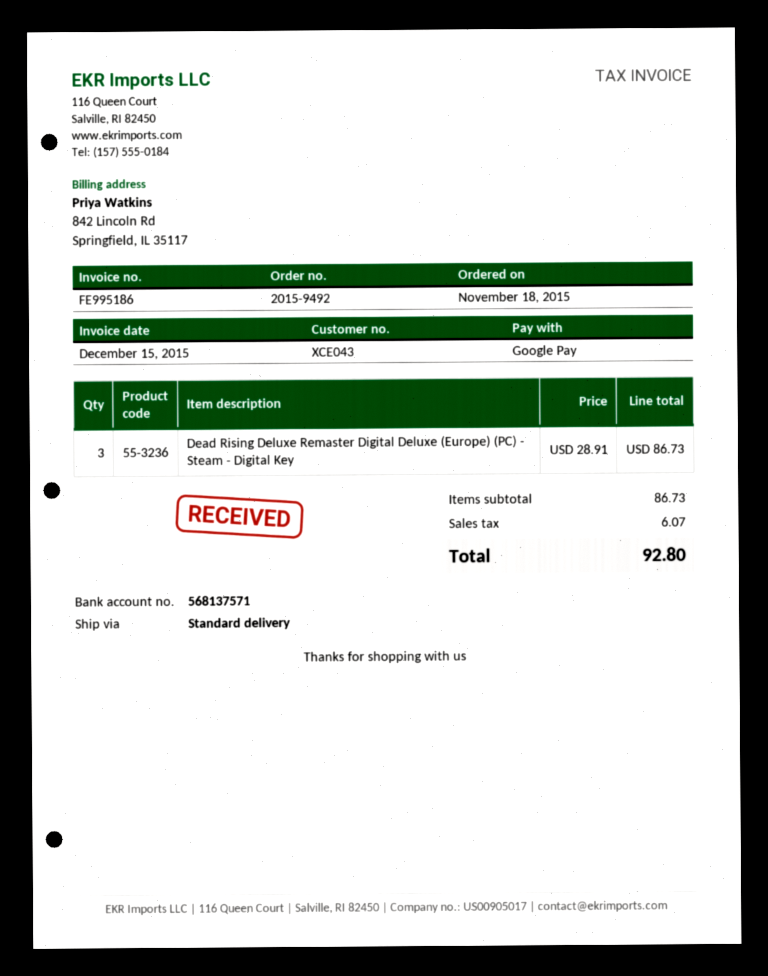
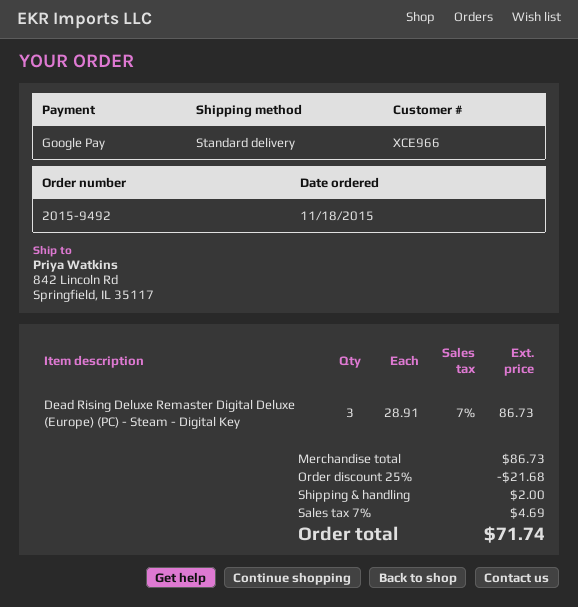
customer number: XCE043 -> XCE966
discount: none -> 25% = 21.68
shipping: none -> 2.00
tax: 6.07 -> 4.69
total: 92.80 -> 71.74

